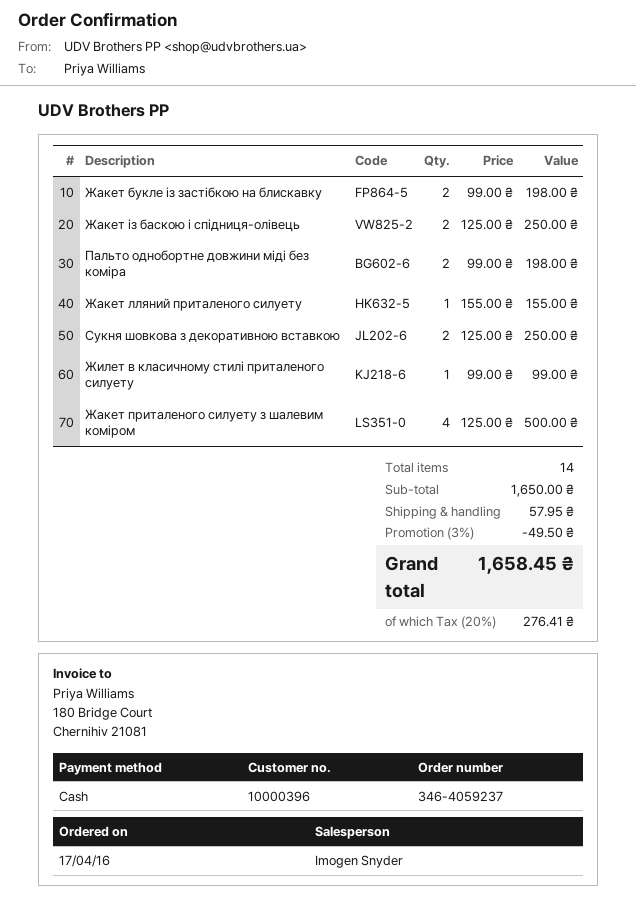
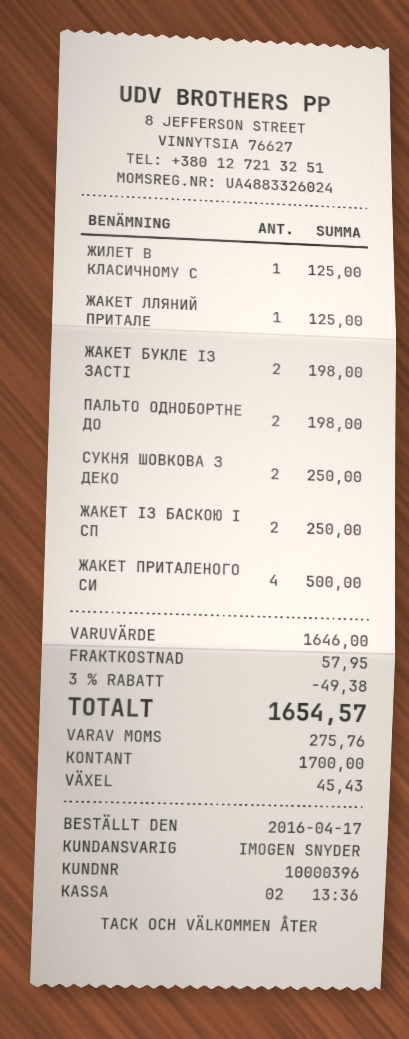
Жакет лляний приталеного силуету: 1 for 155.00 -> 1 for 125.00
Жилет в класичному стилі приталеного силуету: 1 for 99.00 -> 1 for 125.00
subtotal: 1650.00 -> 1646.00
discount: 3% = 49.50 -> 3% = 49.38
tax: 276.41 -> 275.76
total: 1658.45 -> 1654.57

